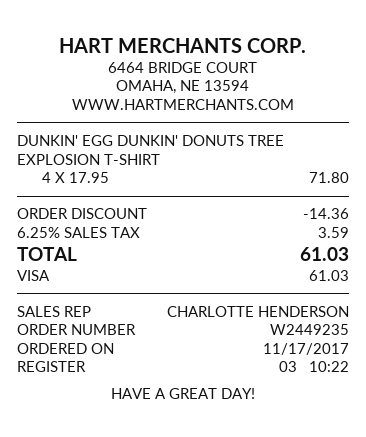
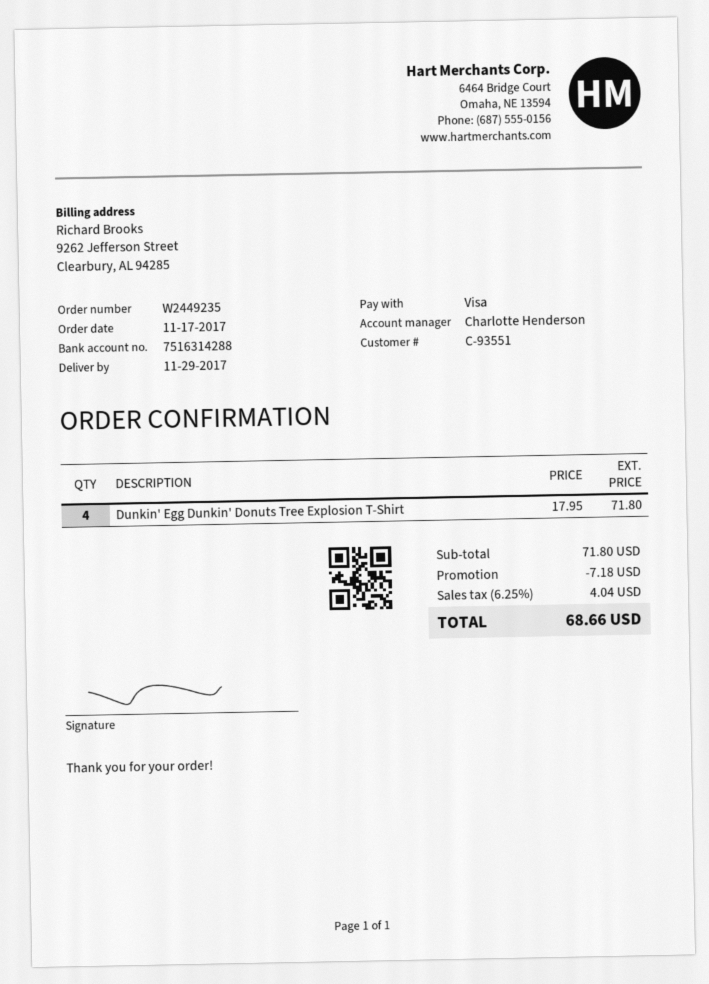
discount: 14.36 -> 7.18
tax: 6.25% = 3.59 -> 6.25% = 4.04
total: 61.03 -> 68.66

